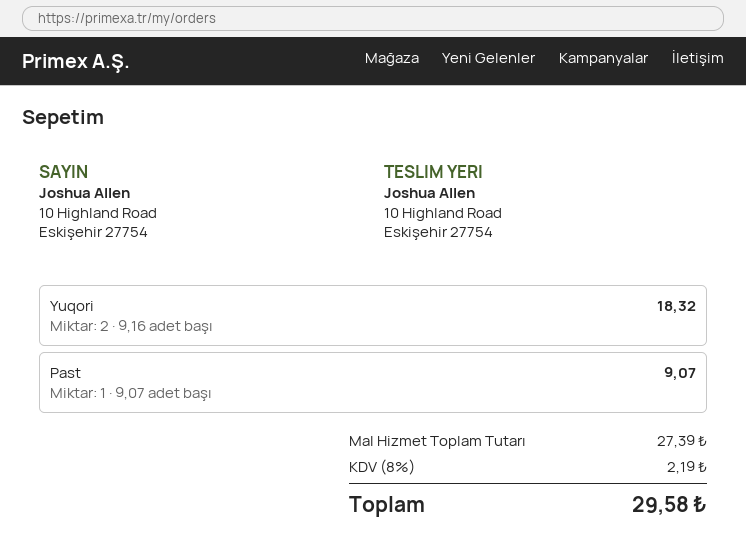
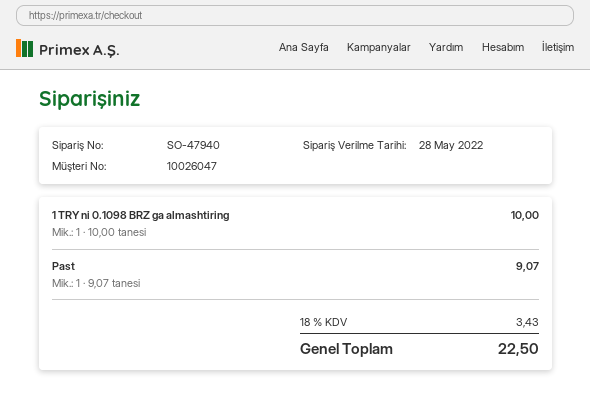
Yuqori: 2 x 9.16 = 18.32 -> none
1 TRY ni 0.1098 BRZ ga almashtiring: none -> 1 x 10.00 = 10.00
tax: 8% = 2.19 -> 18% = 3.43
total: 29.58 -> 22.50

